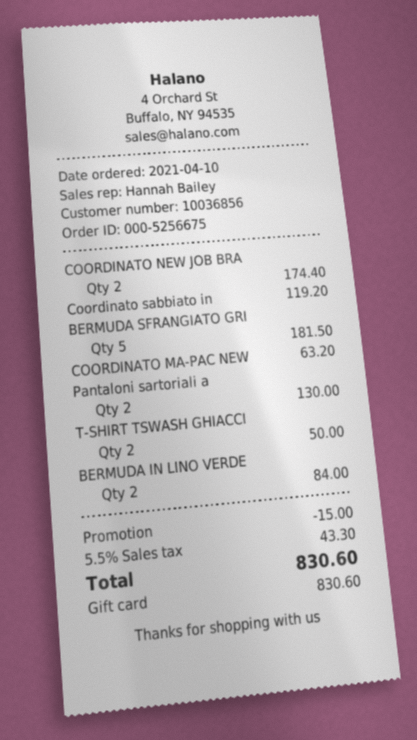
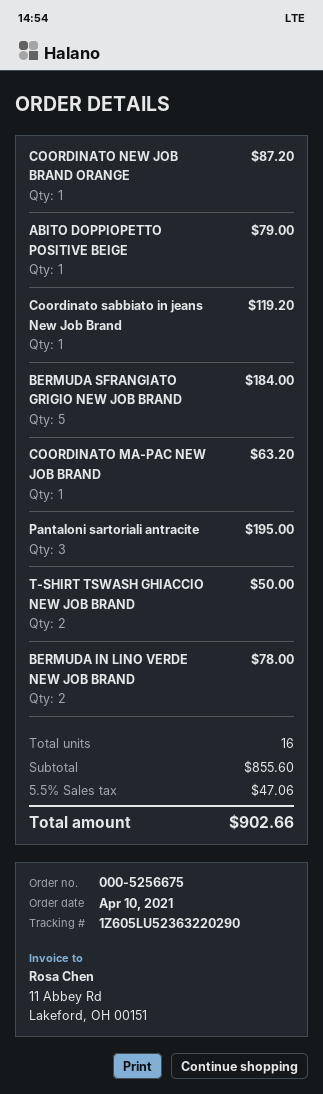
COORDINATO NEW JOB BRA: 2 for 174.40 -> 1 for 87.20
BERMUDA SFRANGIATO GRI: 5 for 181.50 -> 5 for 184.00
Pantaloni sartoriali a: 2 for 130.00 -> 3 for 195.00
BERMUDA IN LINO VERDE: 2 for 84.00 -> 2 for 78.00
ABITO DOPPIOPETTO POSITIVE BEIGE: none -> 1 for 79.00
discount: 15.00 -> none
tax: 5.5% = 43.30 -> 5.5% = 47.06
total: 830.60 -> 902.66

